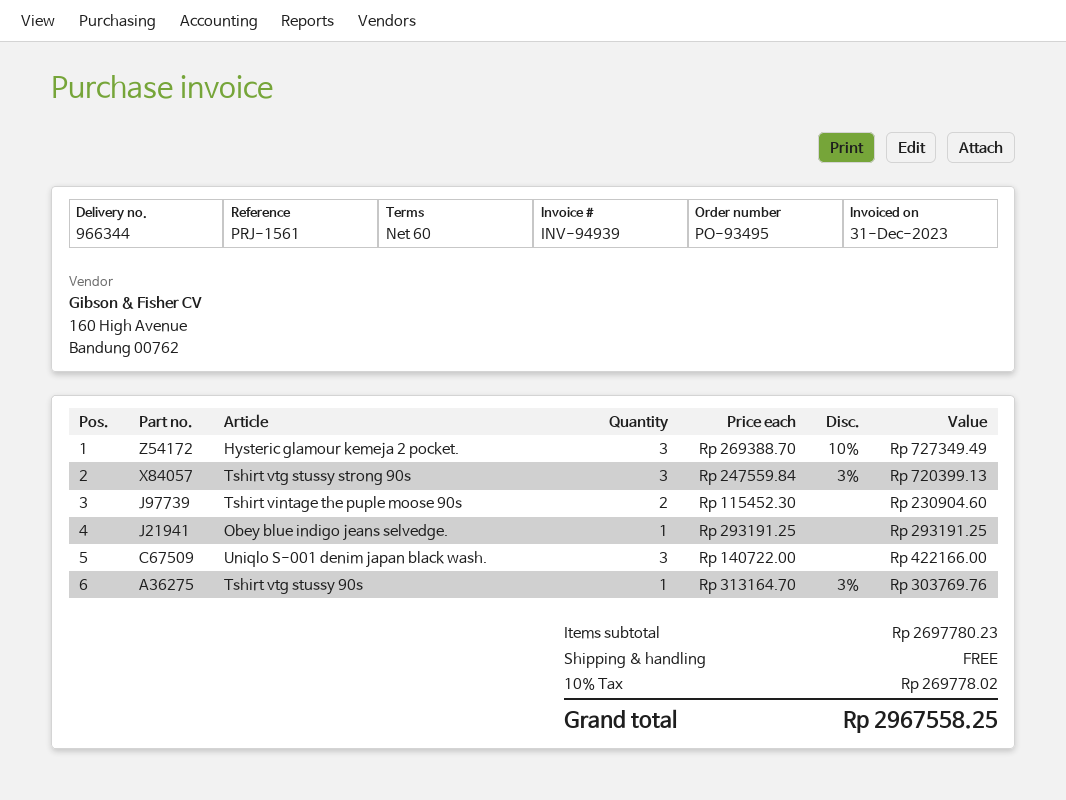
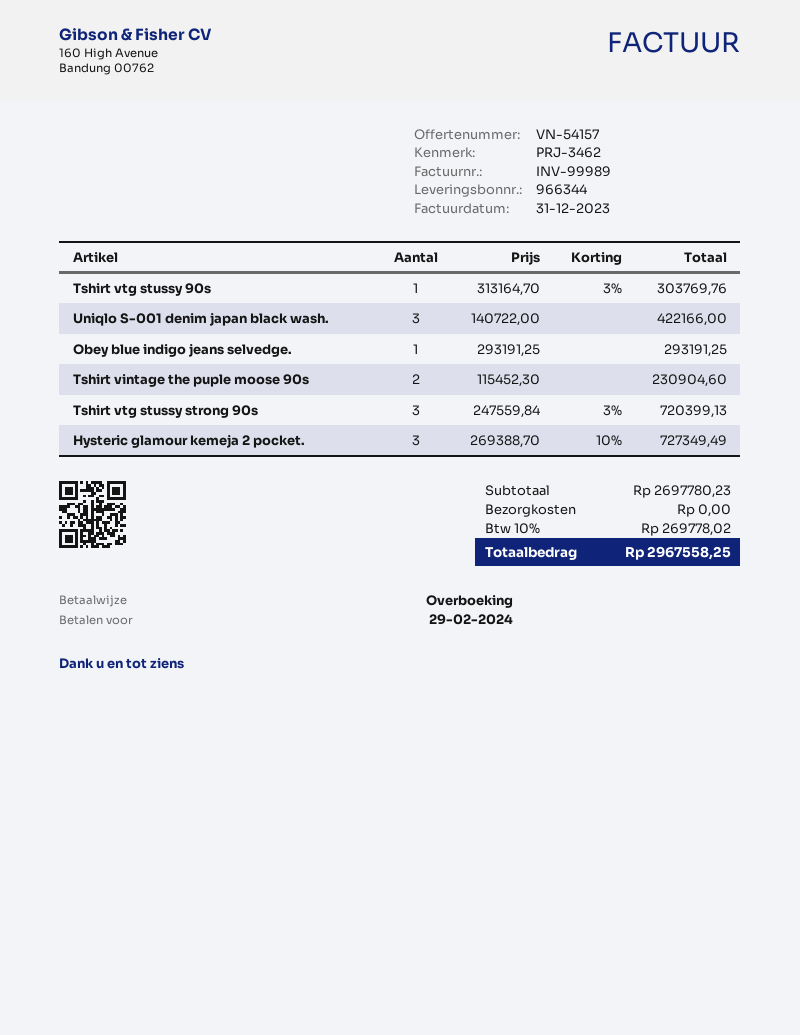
invoice number: INV-94939 -> INV-99989
reference: PRJ-1561 -> PRJ-3462

